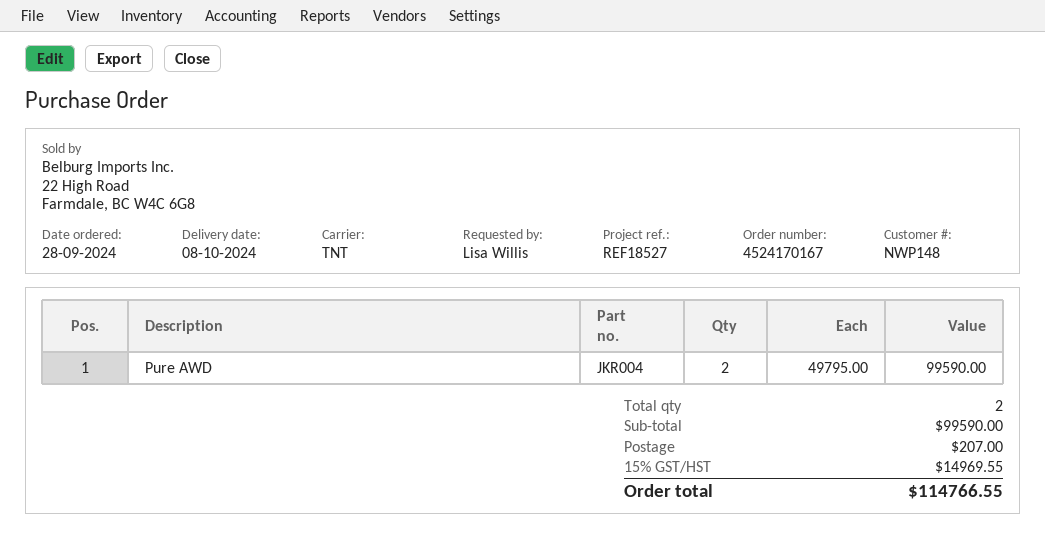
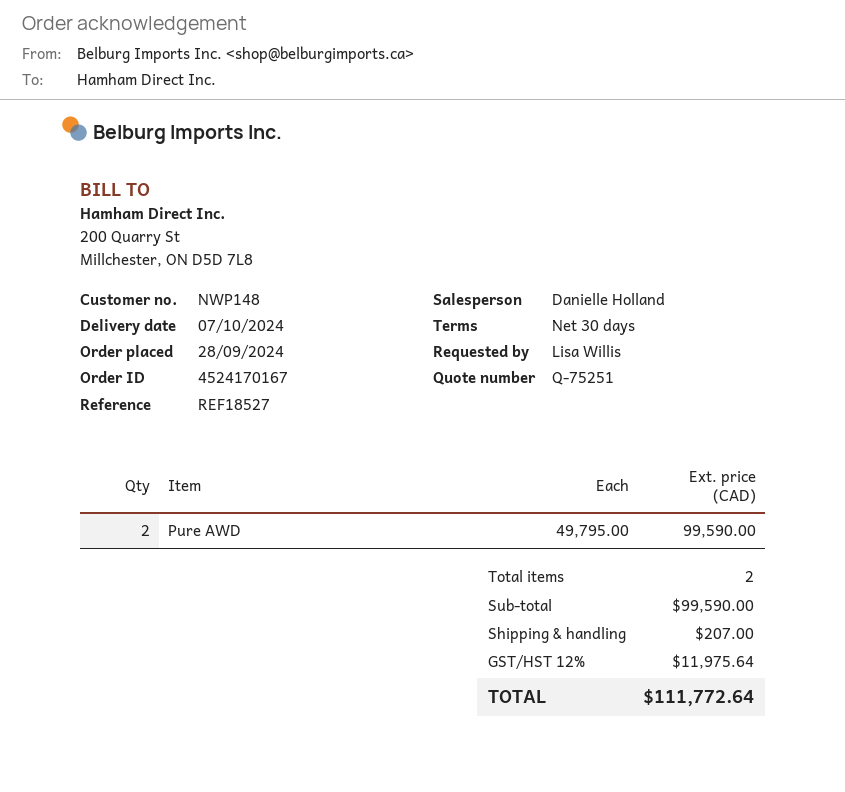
delivery date: 2024-10-08 -> 2024-10-07
tax: 15% = 14969.55 -> 12% = 11975.64
total: 114766.55 -> 111772.64

